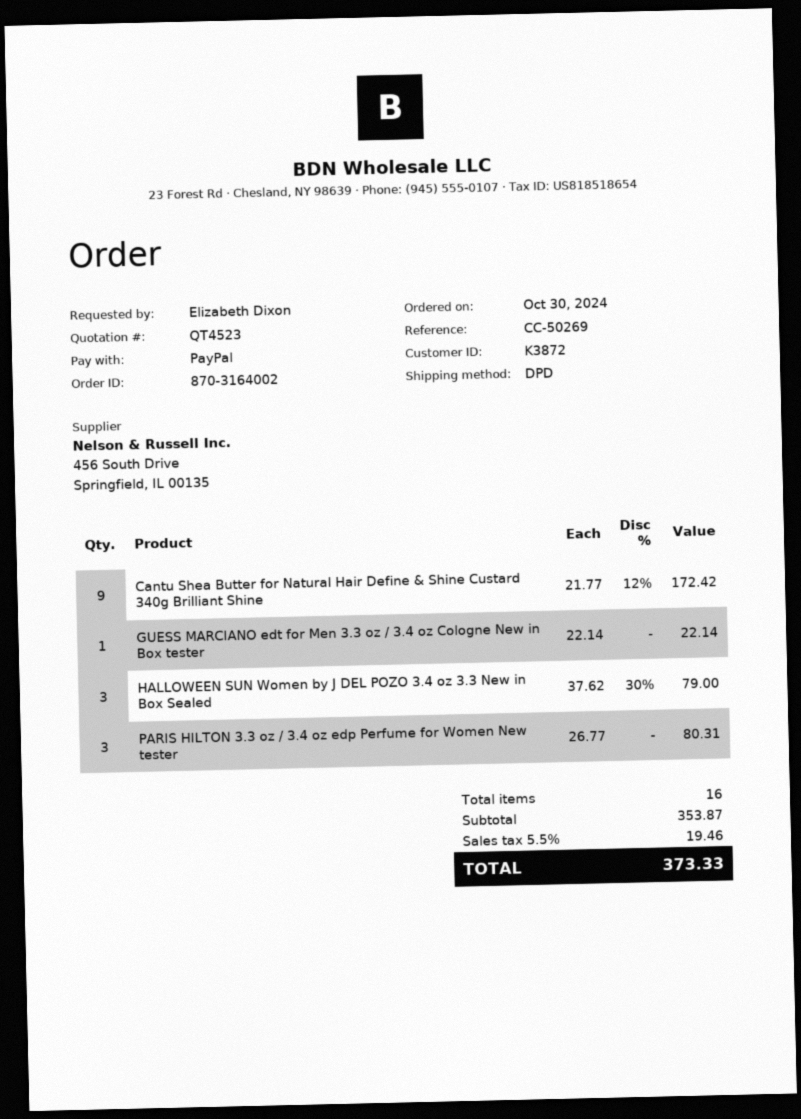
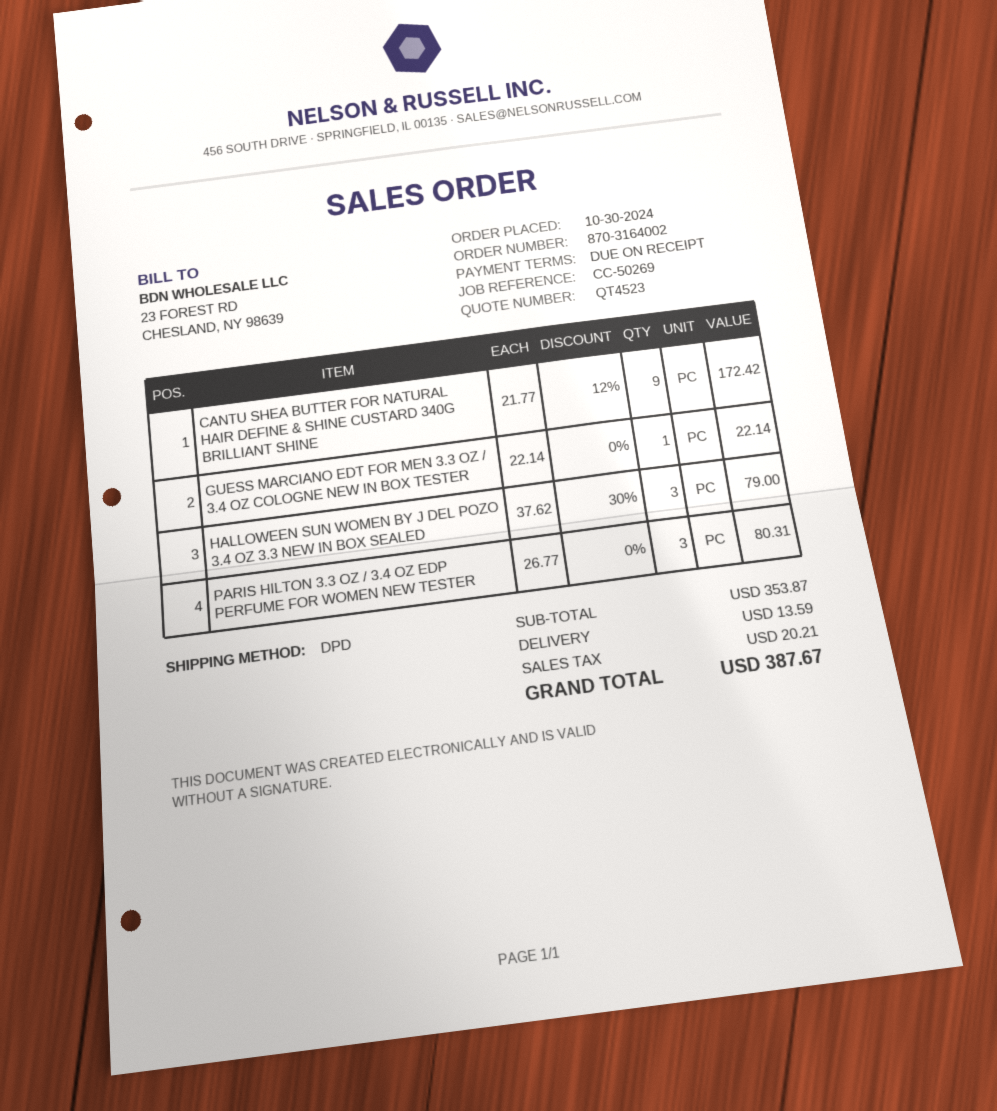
shipping: none -> 13.59
tax: 19.46 -> 20.21
total: 373.33 -> 387.67

